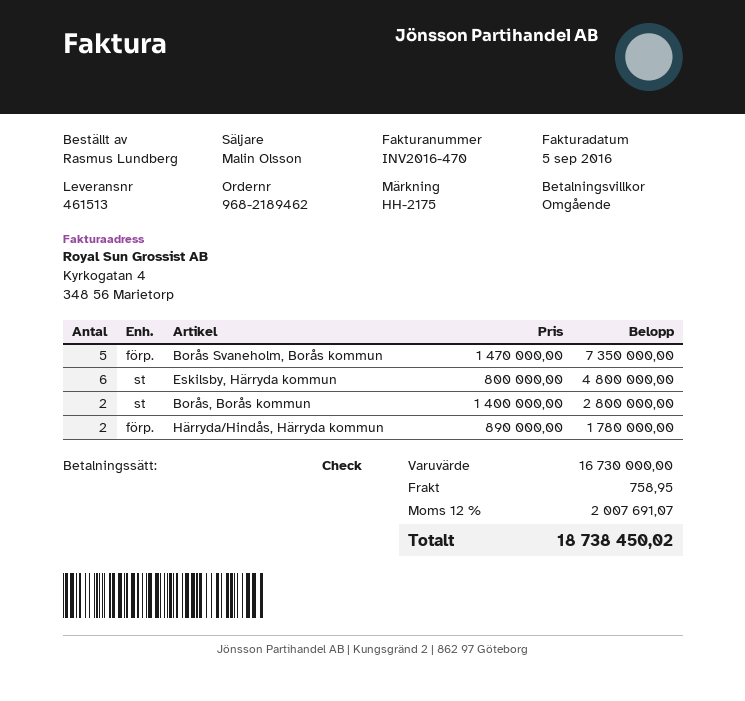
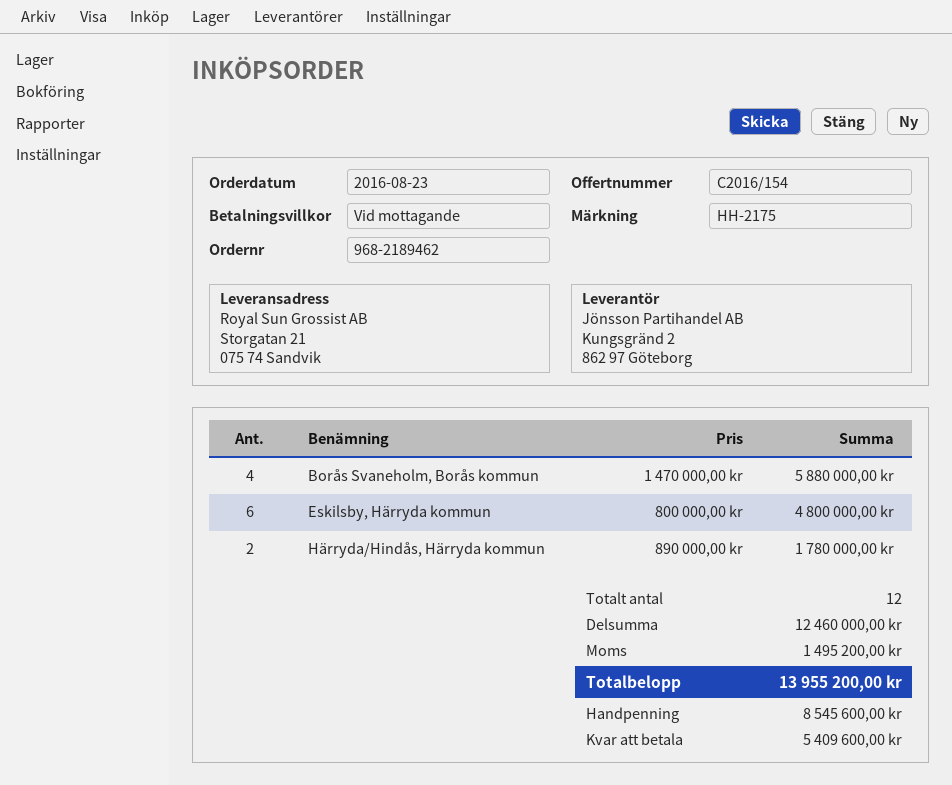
Borås Svaneholm, Borås kommun: 5 x 1470000.00 = 7350000.00 -> 4 x 1470000.00 = 5880000.00
Borås, Borås kommun: 2 x 1400000.00 = 2800000.00 -> none
subtotal: 16730000.00 -> 12460000.00
shipping: 758.95 -> none
tax: 2007691.07 -> 1495200.00
total: 18738450.02 -> 13955200.00

